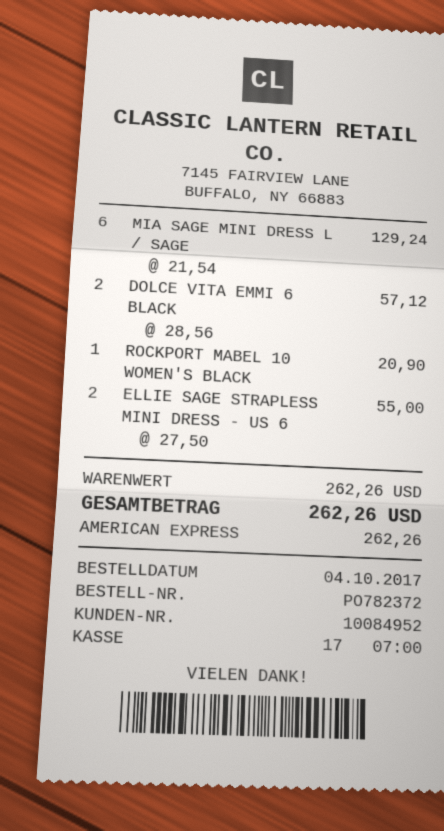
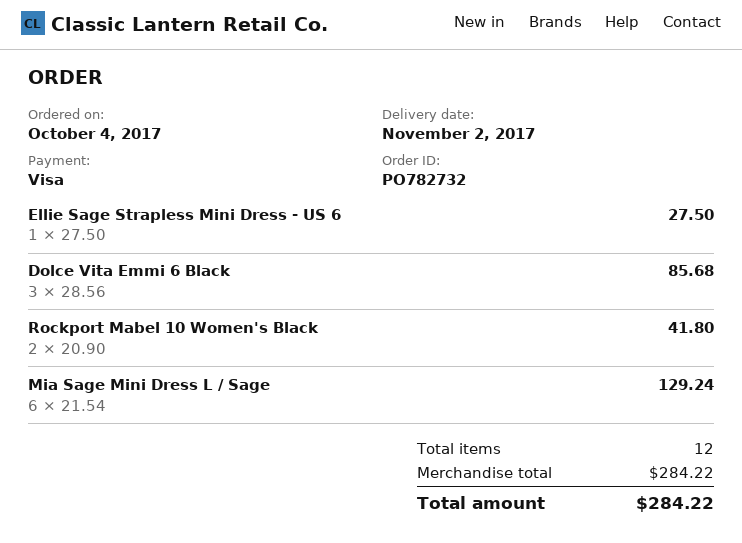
order number: PO782372 -> PO782732
payment method: American Express -> Visa
DOLCE VITA EMMI 6 BLACK: 2 x 28.56 = 57.12 -> 3 x 28.56 = 85.68
ROCKPORT MABEL 10 WOMEN'S BLACK: 1 x 20.90 = 20.90 -> 2 x 20.90 = 41.80
ELLIE SAGE STRAPLESS MINI DRESS - US 6: 2 x 27.50 = 55.00 -> 1 x 27.50 = 27.50
subtotal: 262.26 -> 284.22
total: 262.26 -> 284.22

